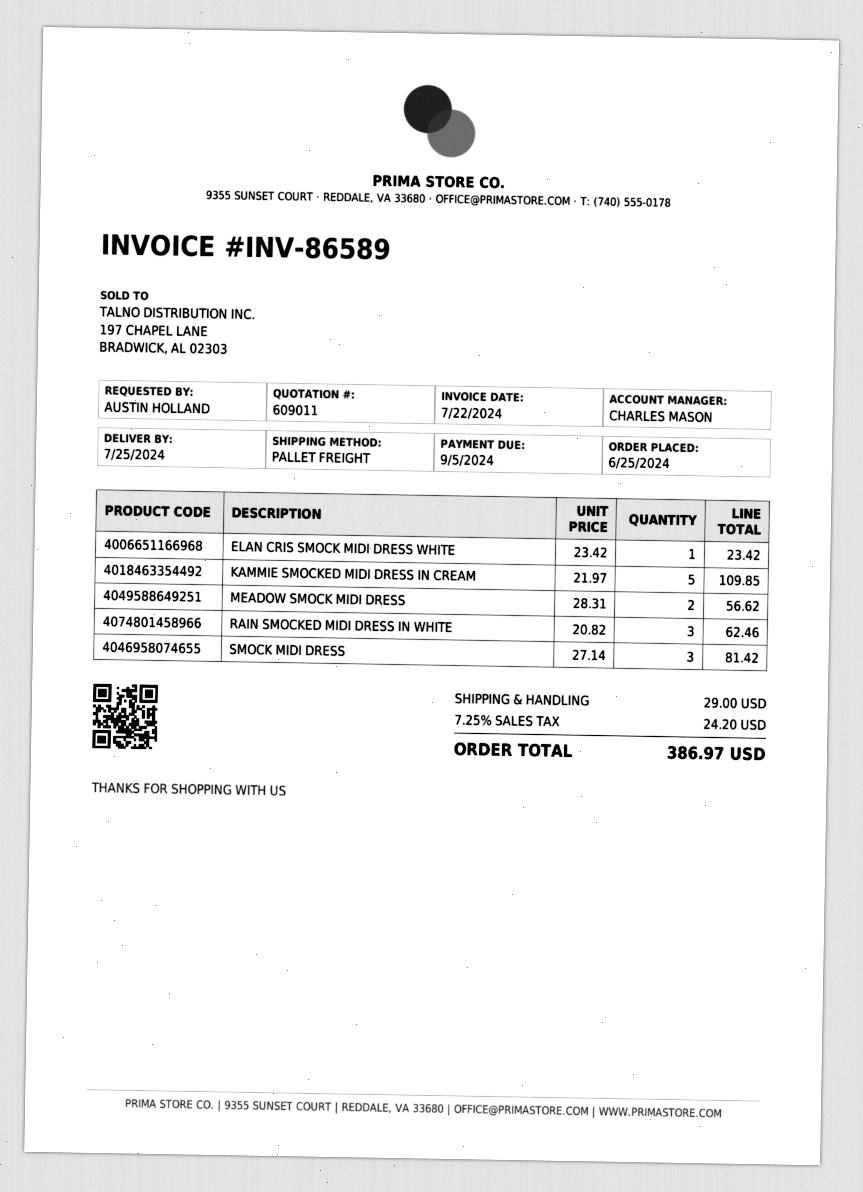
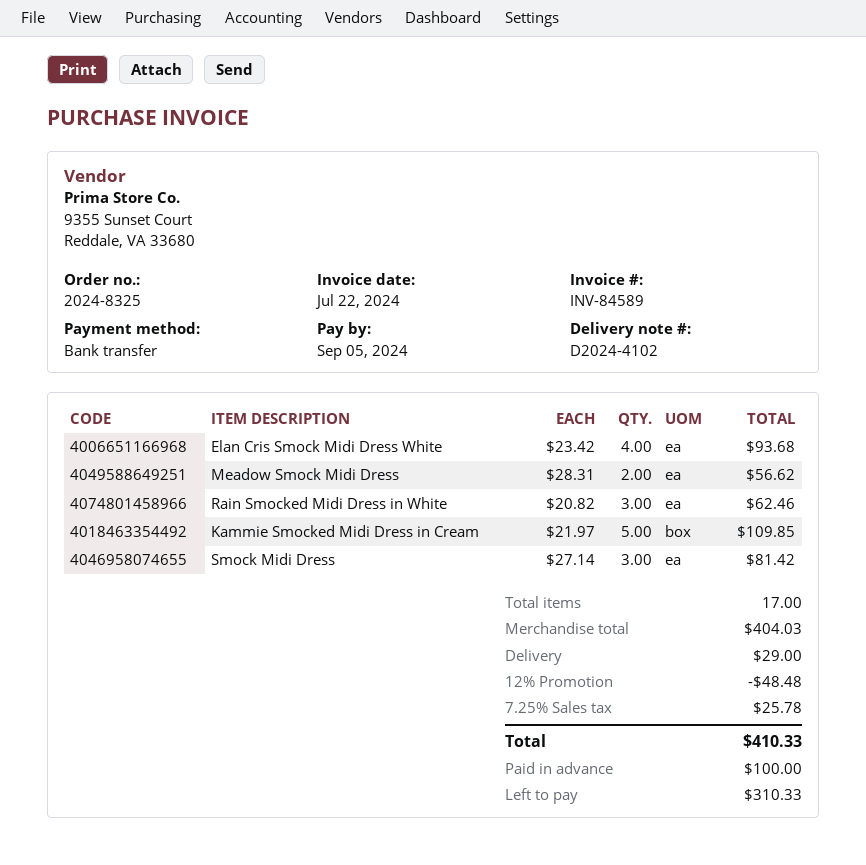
invoice number: INV-86589 -> INV-84589
ELAN CRIS SMOCK MIDI DRESS WHITE: 1 x 23.42 = 23.42 -> 4 x 23.42 = 93.68
discount: none -> 12% = 48.48
tax: 7.25% = 24.20 -> 7.25% = 25.78
total: 386.97 -> 410.33

